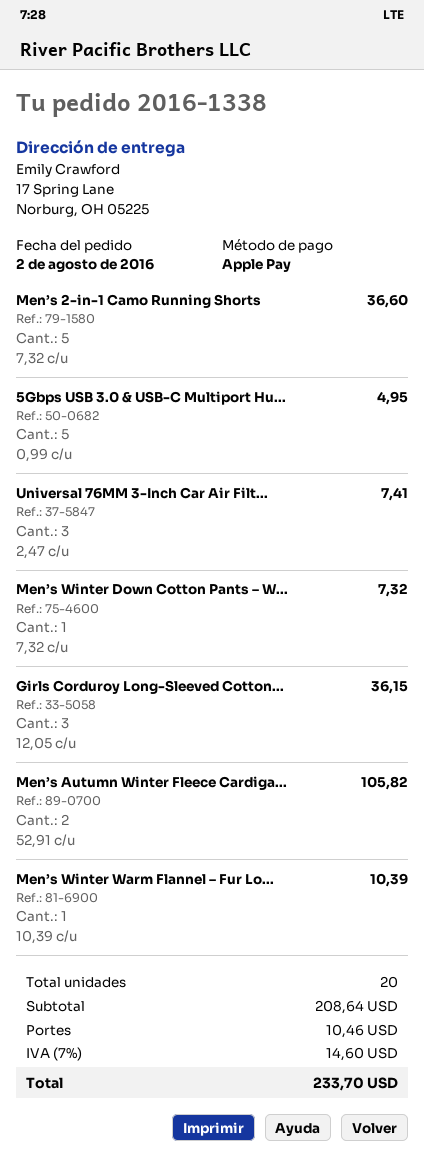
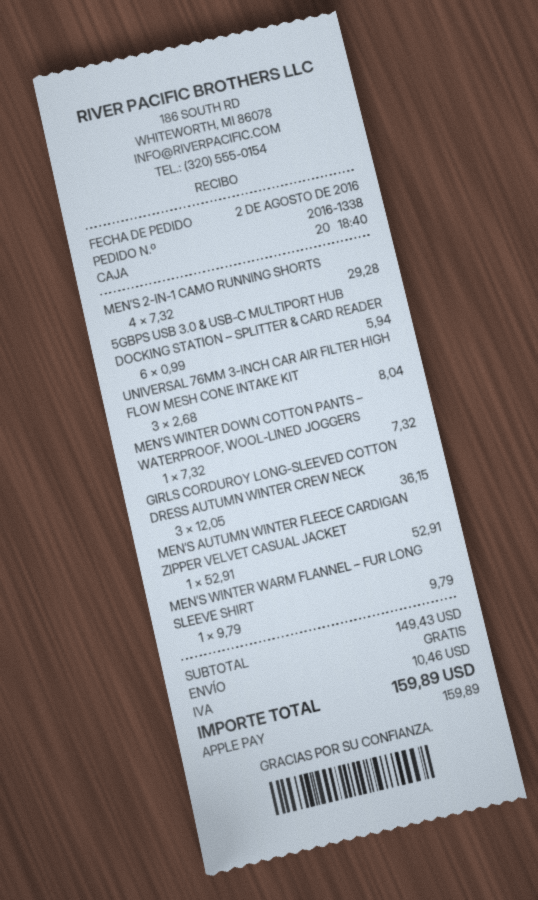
Men’s 2-in-1 Camo Running Shorts: 5 x 7.32 = 36.60 -> 4 x 7.32 = 29.28
5Gbps USB 3.0 & USB-C Multiport Hu...: 5 x 0.99 = 4.95 -> 6 x 0.99 = 5.94
Universal 76MM 3-Inch Car Air Filt...: 3 x 2.47 = 7.41 -> 3 x 2.68 = 8.04
Men’s Autumn Winter Fleece Cardiga...: 2 x 52.91 = 105.82 -> 1 x 52.91 = 52.91
Men’s Winter Warm Flannel – Fur Lo...: 1 x 10.39 = 10.39 -> 1 x 9.79 = 9.79
subtotal: 208.64 -> 149.43
shipping: 10.46 -> 0.00
tax: 14.60 -> 10.46
total: 233.70 -> 159.89

